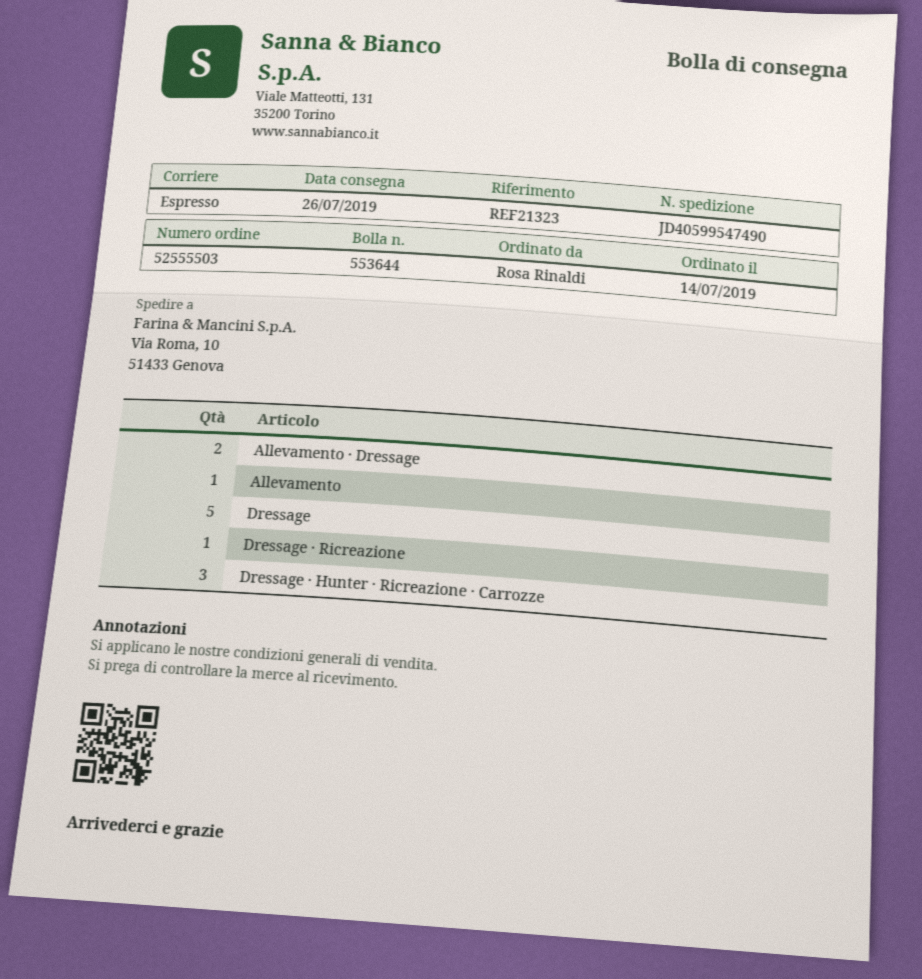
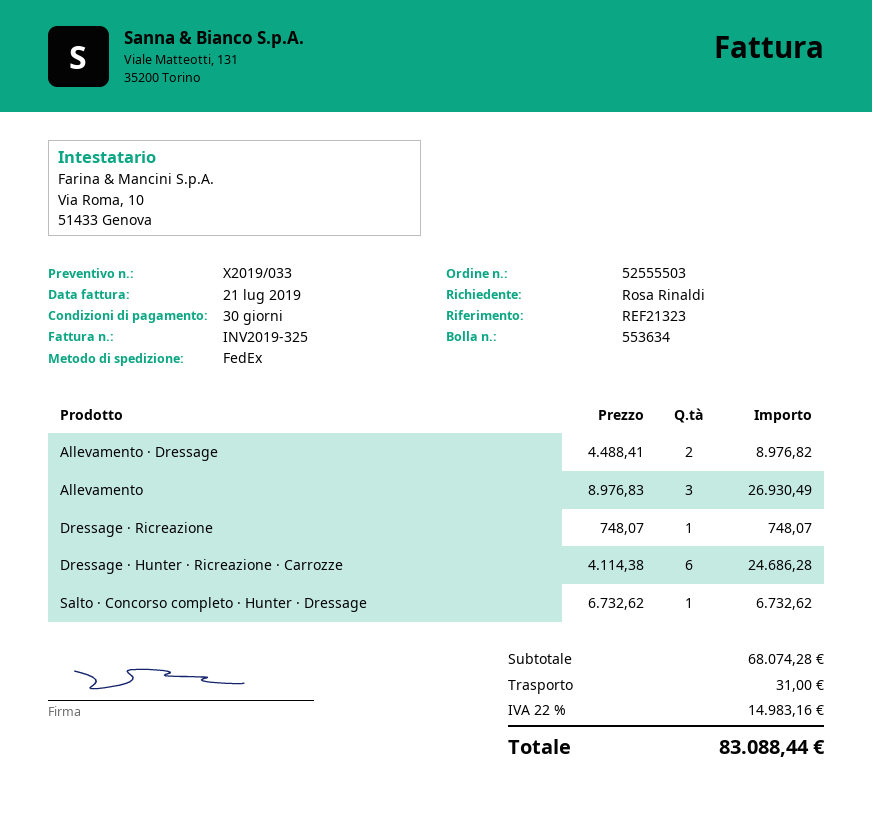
delivery note number: 553644 -> 553634
shipping method: express -> FedEx
Allevamento: 1 -> 3
Dressage: 5 -> none
Dressage · Hunter · Ricreazione · Carrozze: 3 -> 6
Salto · Concorso completo · Hunter · Dressage: none -> 1

